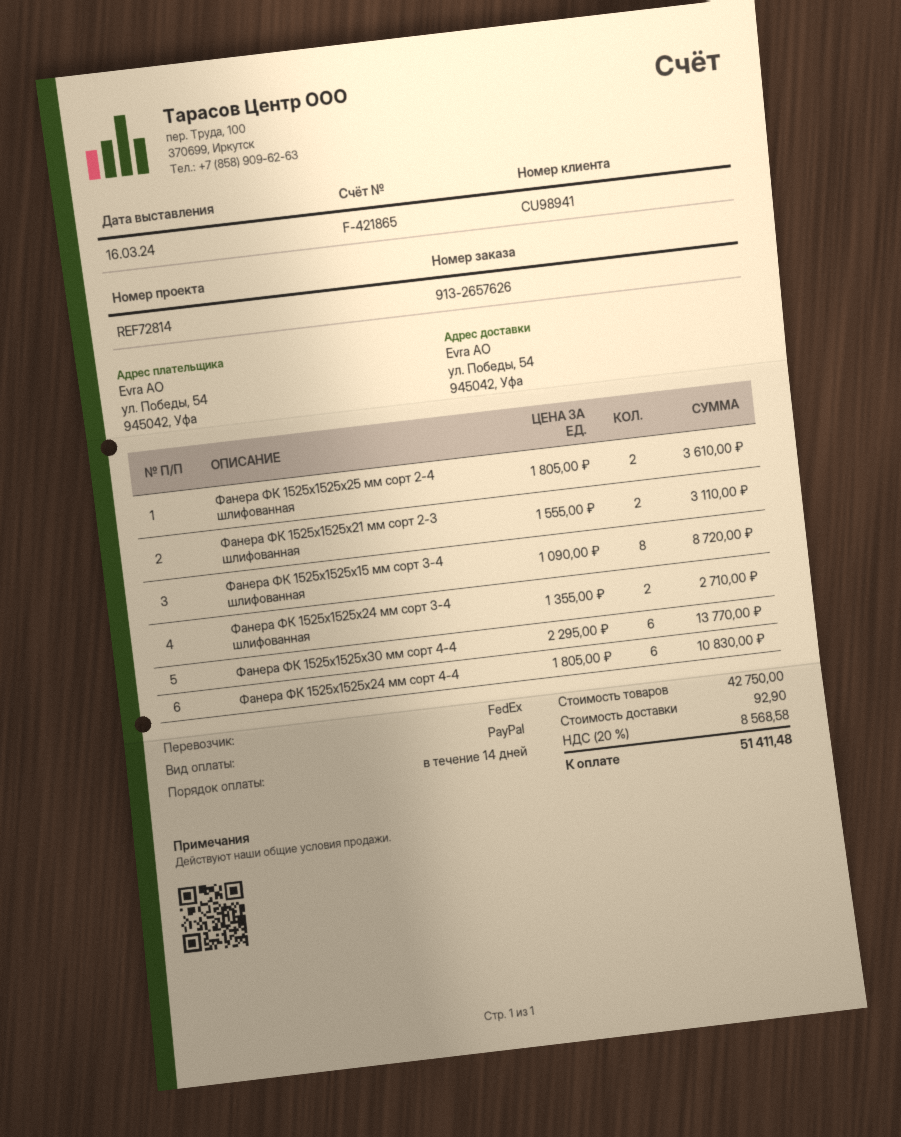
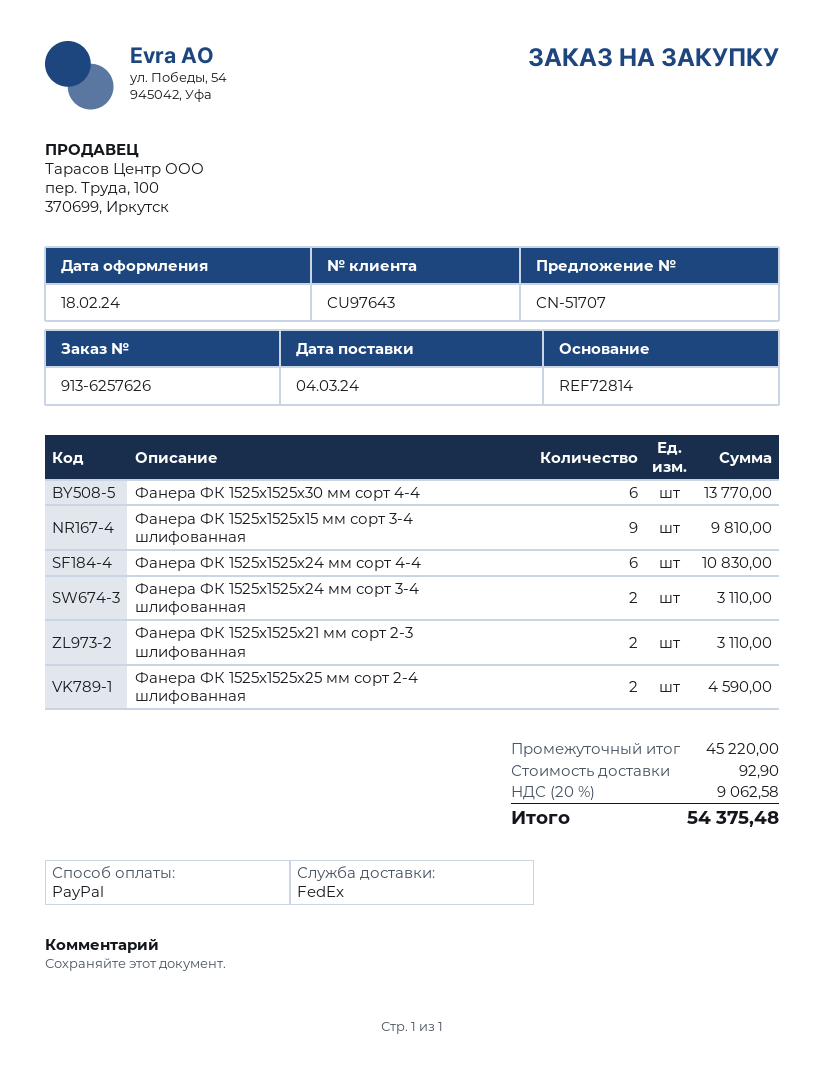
order number: 913-2657626 -> 913-6257626
customer number: CU98941 -> CU97643
Фанера ФК 1525х1525х25 мм сорт 2-4 шлифованная: 2 for 3610.00 -> 2 for 4590.00
Фанера ФК 1525х1525х15 мм сорт 3-4 шлифованная: 8 for 8720.00 -> 9 for 9810.00
Фанера ФК 1525х1525х24 мм сорт 3-4 шлифованная: 2 for 2710.00 -> 2 for 3110.00
subtotal: 42750.00 -> 45220.00
tax: 20% = 8568.58 -> 20% = 9062.58
total: 51411.48 -> 54375.48

